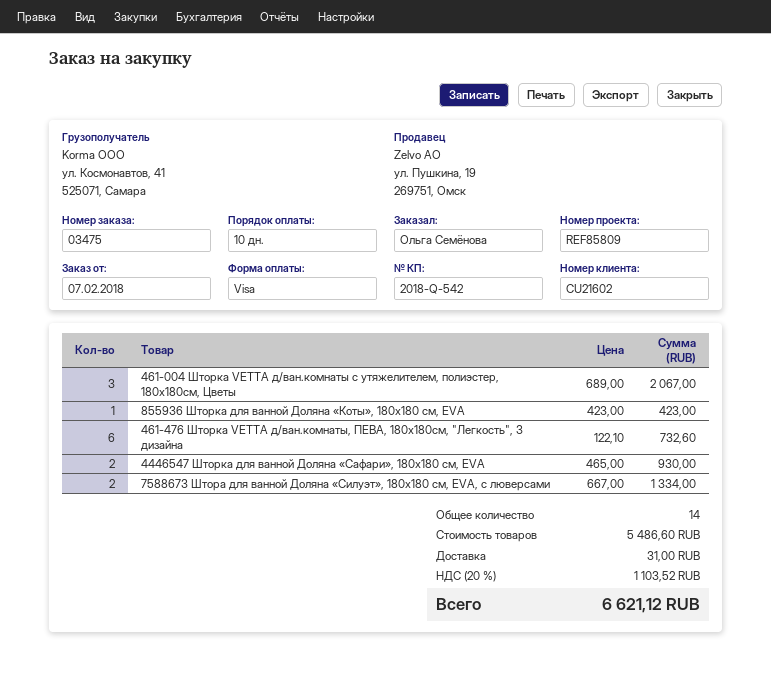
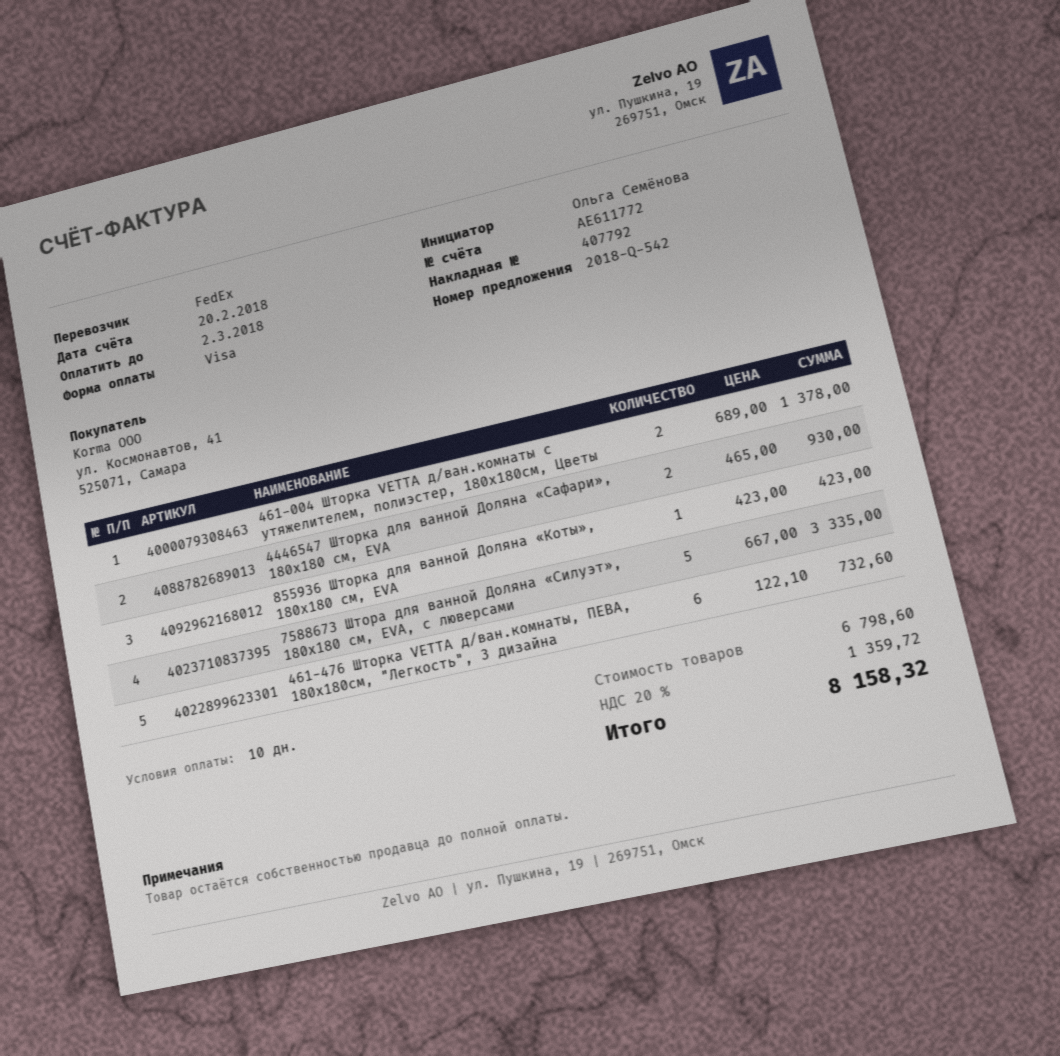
461-004 Шторка VETTA д/ван.комнаты с утяжелителем, полиэстер, 180х180см, Цветы: 3 x 689.00 = 2067.00 -> 2 x 689.00 = 1378.00
7588673 Штора для ванной Доляна «Силуэт», 180х180 см, EVA, с люверсами: 2 x 667.00 = 1334.00 -> 5 x 667.00 = 3335.00
subtotal: 5486.60 -> 6798.60
shipping: 31.00 -> none
tax: 20% = 1103.52 -> 20% = 1359.72
total: 6621.12 -> 8158.32

